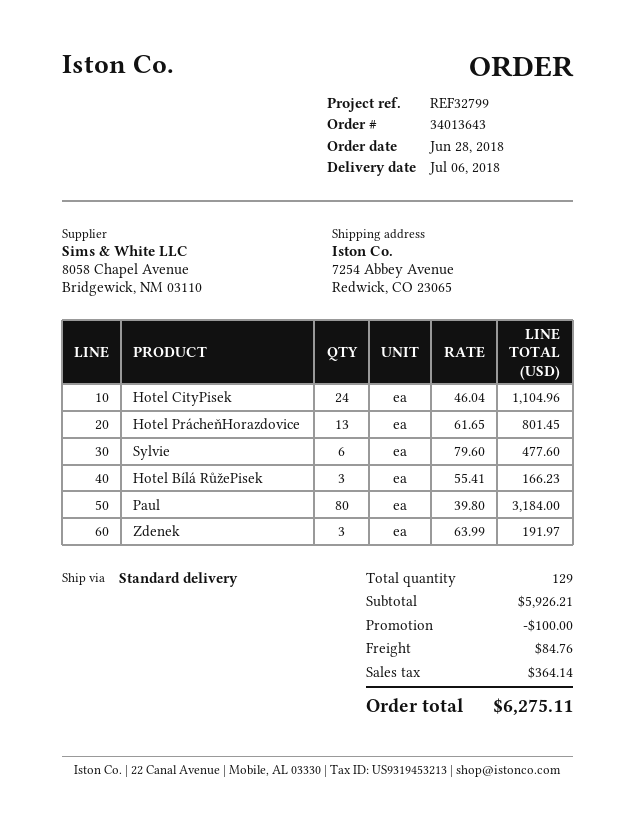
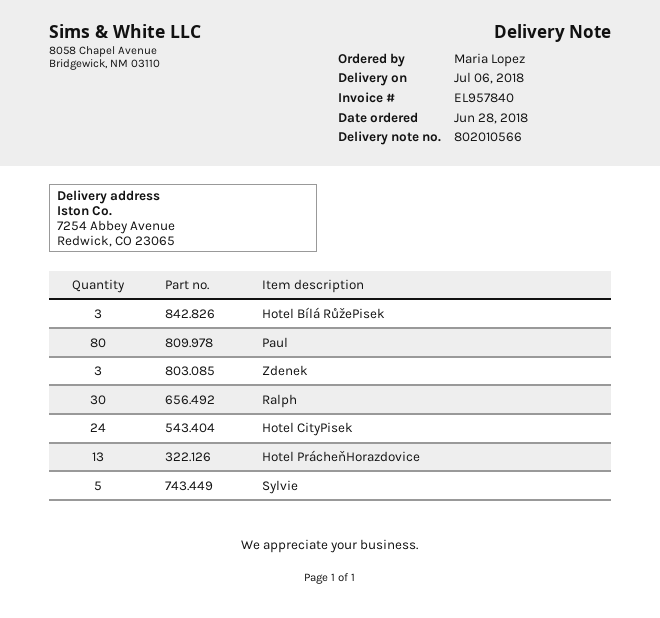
Sylvie: 6 -> 5
Ralph: none -> 30

